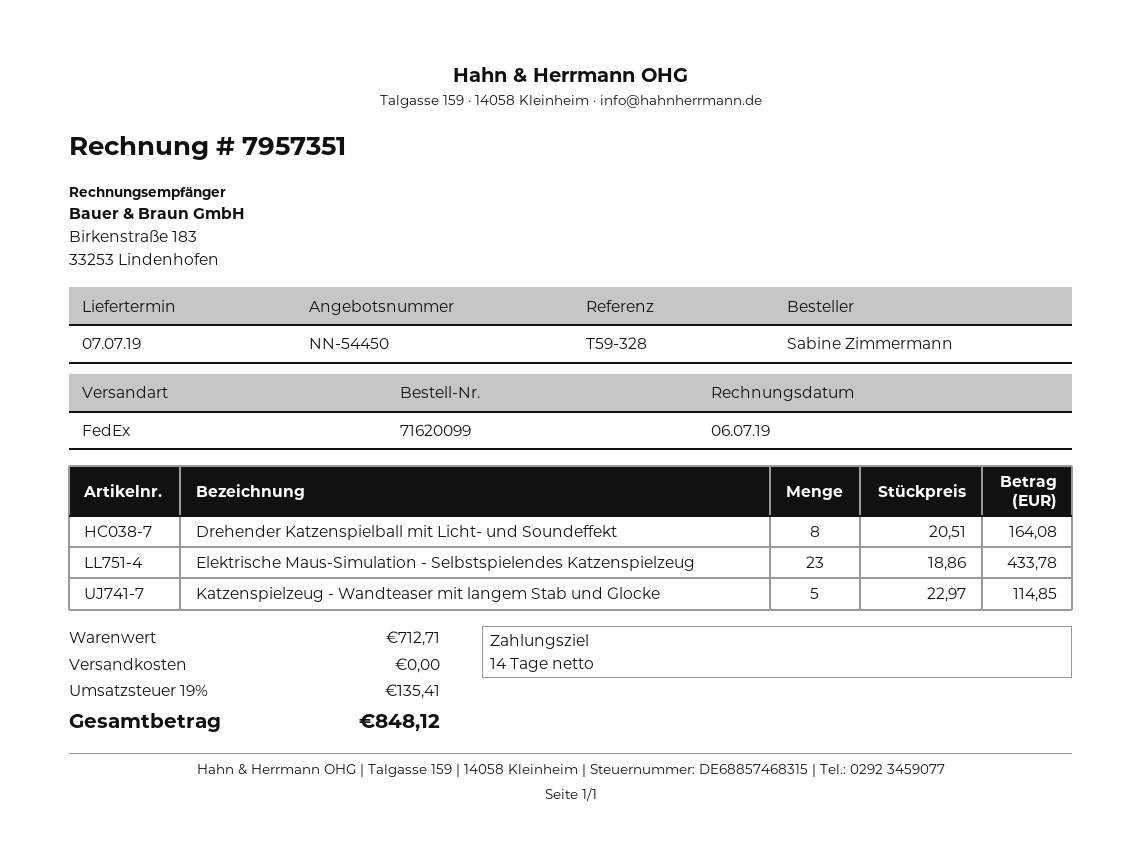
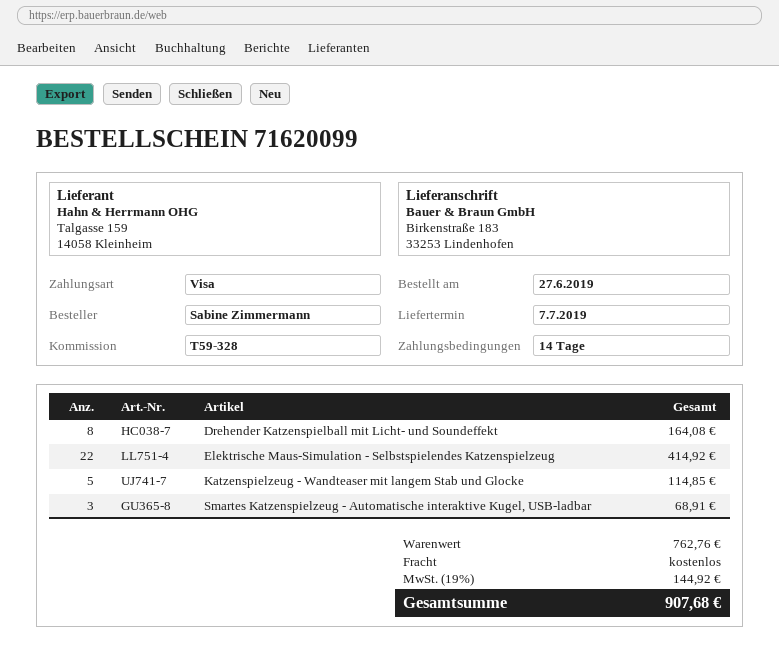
Elektrische Maus-Simulation - Selbstspielendes Katzenspielzeug: 23 for 433.78 -> 22 for 414.92
Smartes Katzenspielzeug - Automatische interaktive Kugel, USB-ladbar: none -> 3 for 68.91
subtotal: 712.71 -> 762.76
tax: 19% = 135.41 -> 19% = 144.92
total: 848.12 -> 907.68

